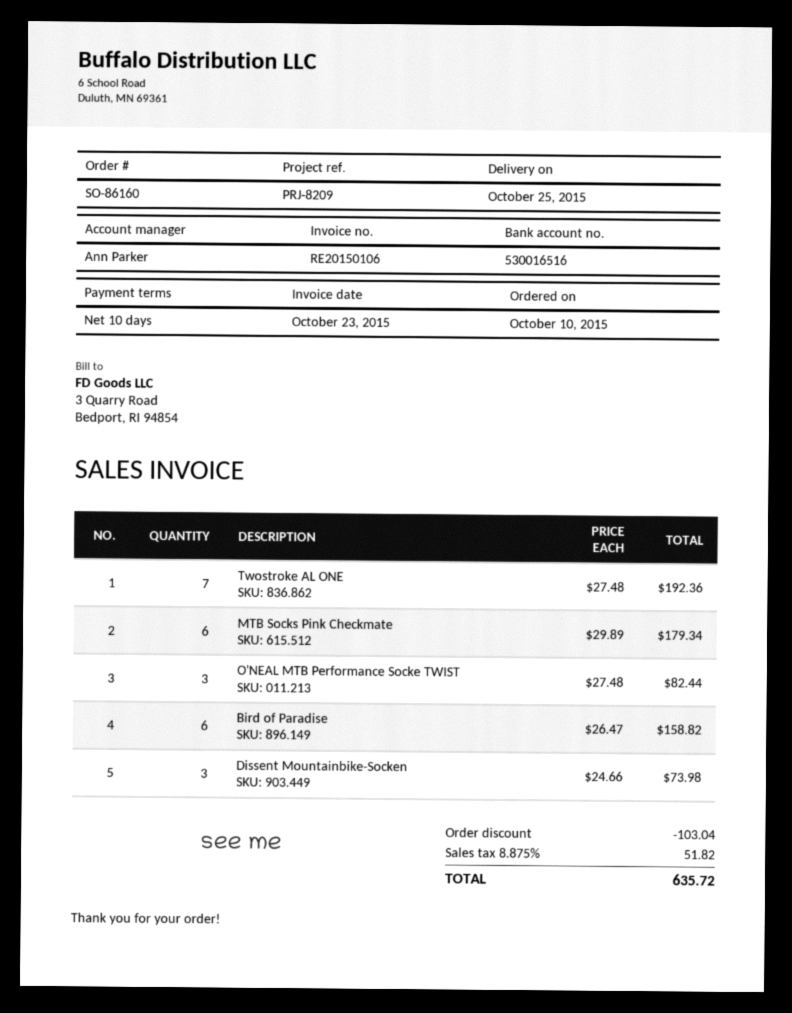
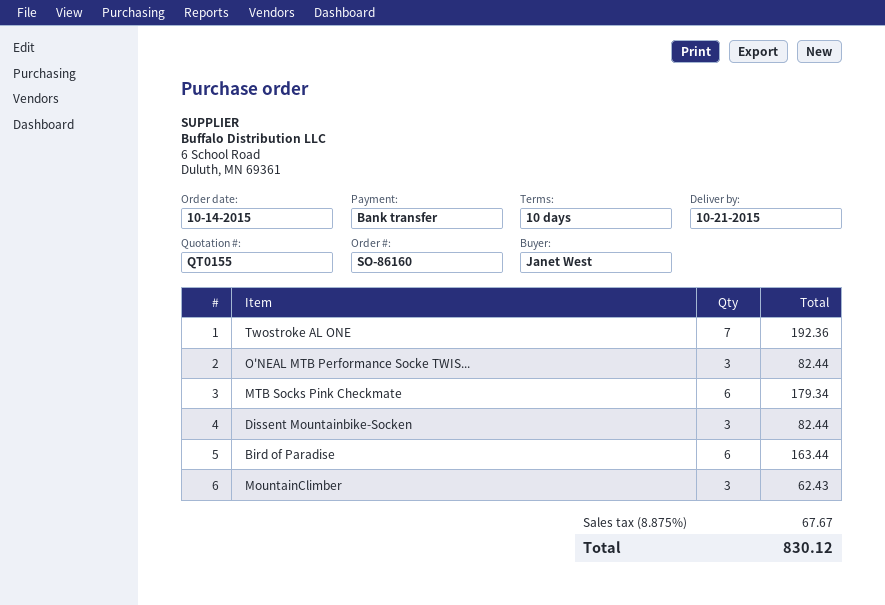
order date: 2015-10-10 -> 2015-10-14
delivery date: 2015-10-25 -> 2015-10-21
Bird of Paradise: 6 for 158.82 -> 6 for 163.44
Dissent Mountainbike-Socken: 3 for 73.98 -> 3 for 82.44
MountainClimber: none -> 3 for 62.43
discount: 103.04 -> none
tax: 8.875% = 51.82 -> 8.875% = 67.67
total: 635.72 -> 830.12

